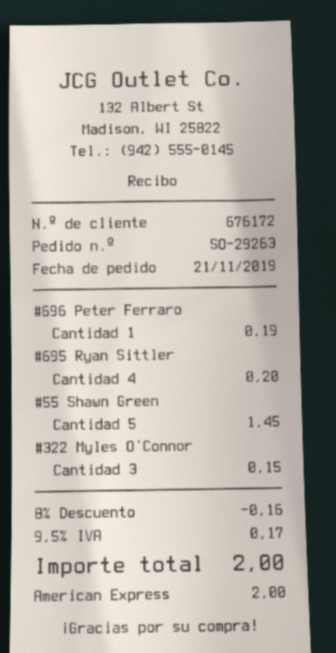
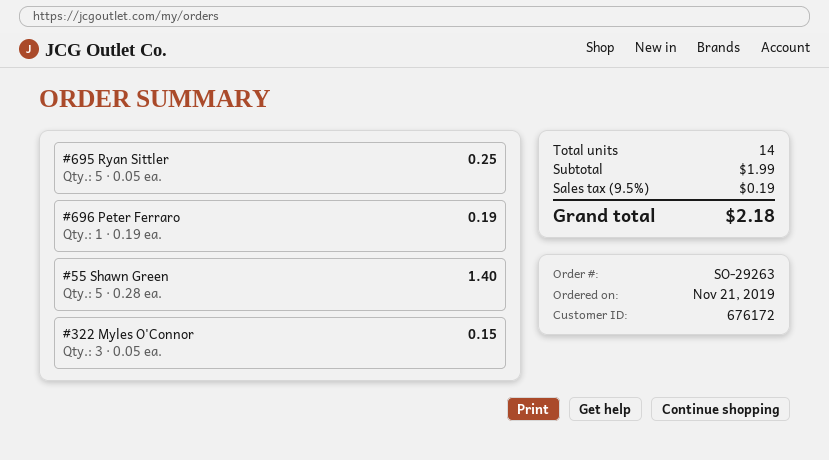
#695 Ryan Sittler: 4 for 0.20 -> 5 for 0.25
#55 Shawn Green: 5 for 1.45 -> 5 for 1.40
discount: 8% = 0.16 -> none
tax: 9.5% = 0.17 -> 9.5% = 0.19
total: 2.00 -> 2.18

